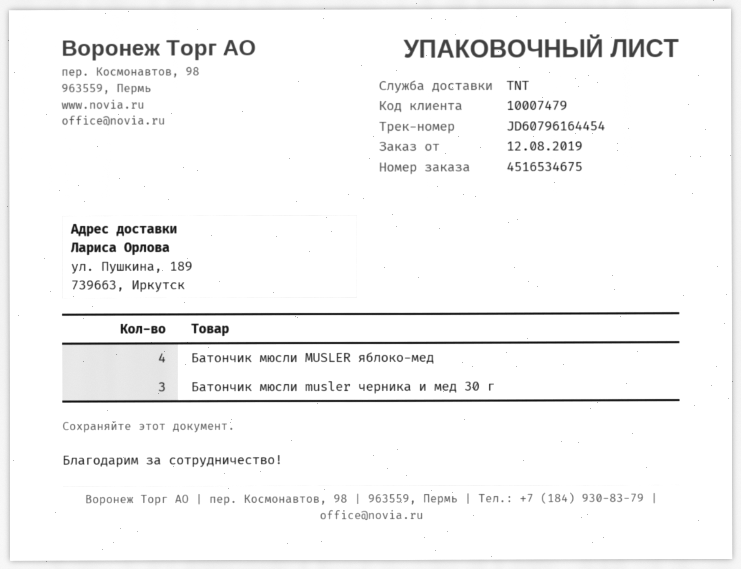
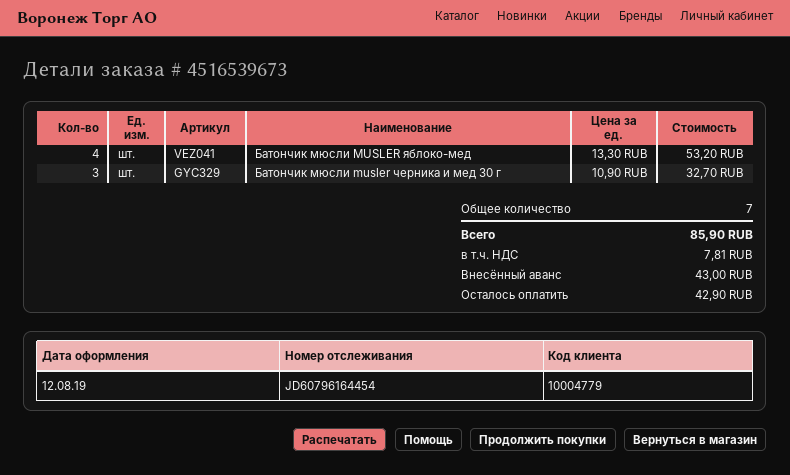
order number: 4516534675 -> 4516539673
customer number: 10007479 -> 10004779

